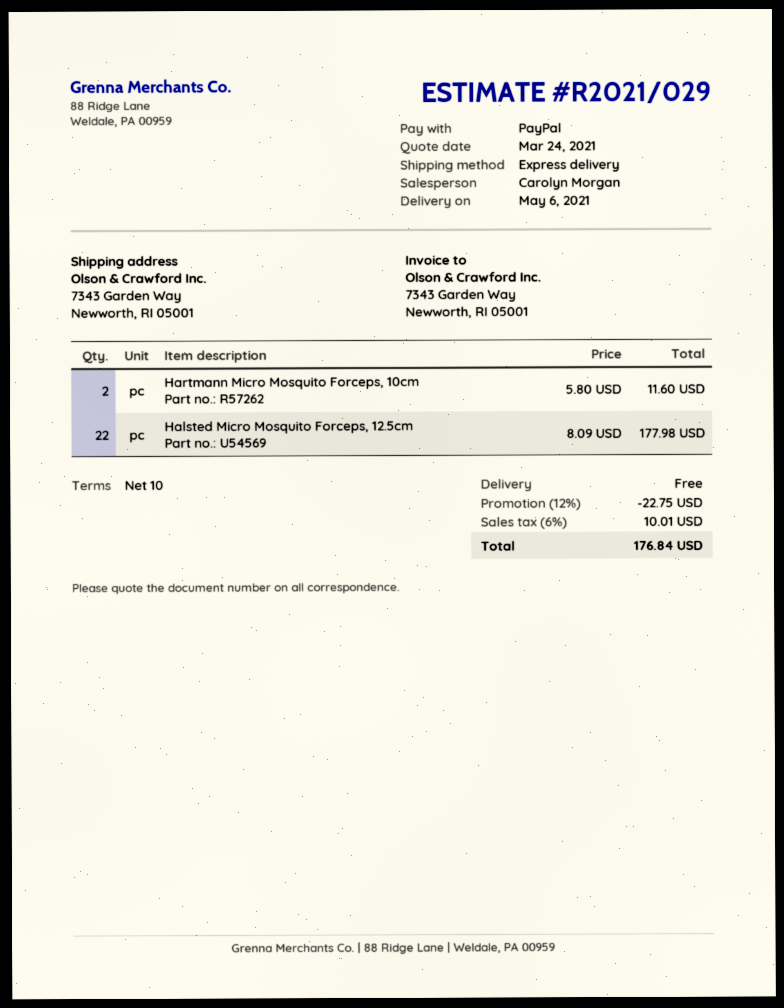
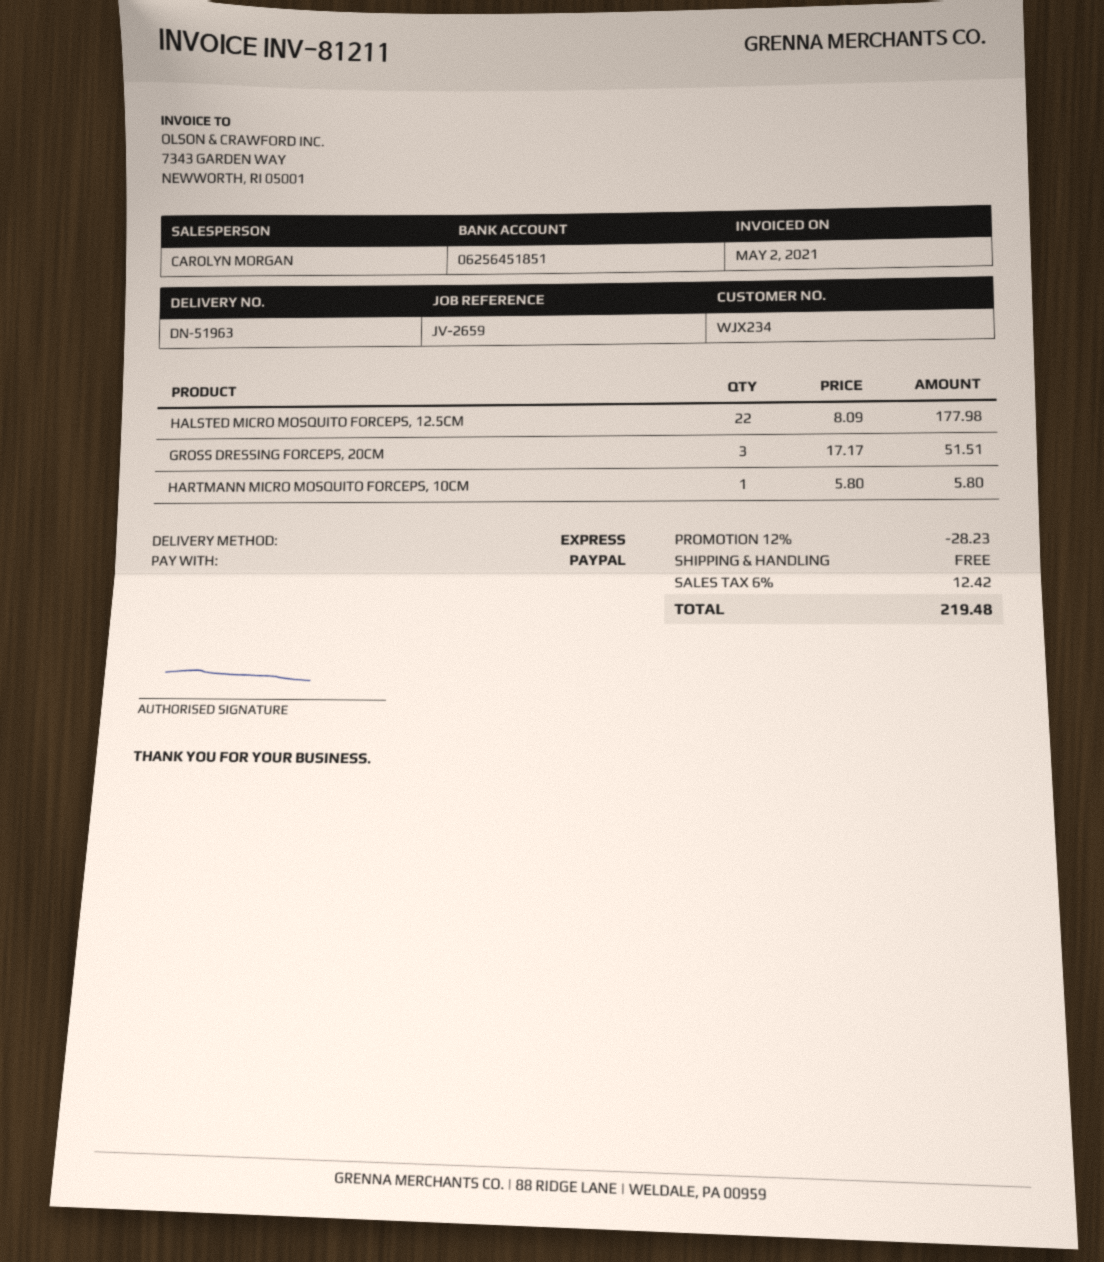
Hartmann Micro Mosquito Forceps, 10cm: 2 x 5.80 = 11.60 -> 1 x 5.80 = 5.80
GROSS DRESSING FORCEPS, 20CM: none -> 3 x 17.17 = 51.51
discount: 12% = 22.75 -> 12% = 28.23
tax: 6% = 10.01 -> 6% = 12.42
total: 176.84 -> 219.48

